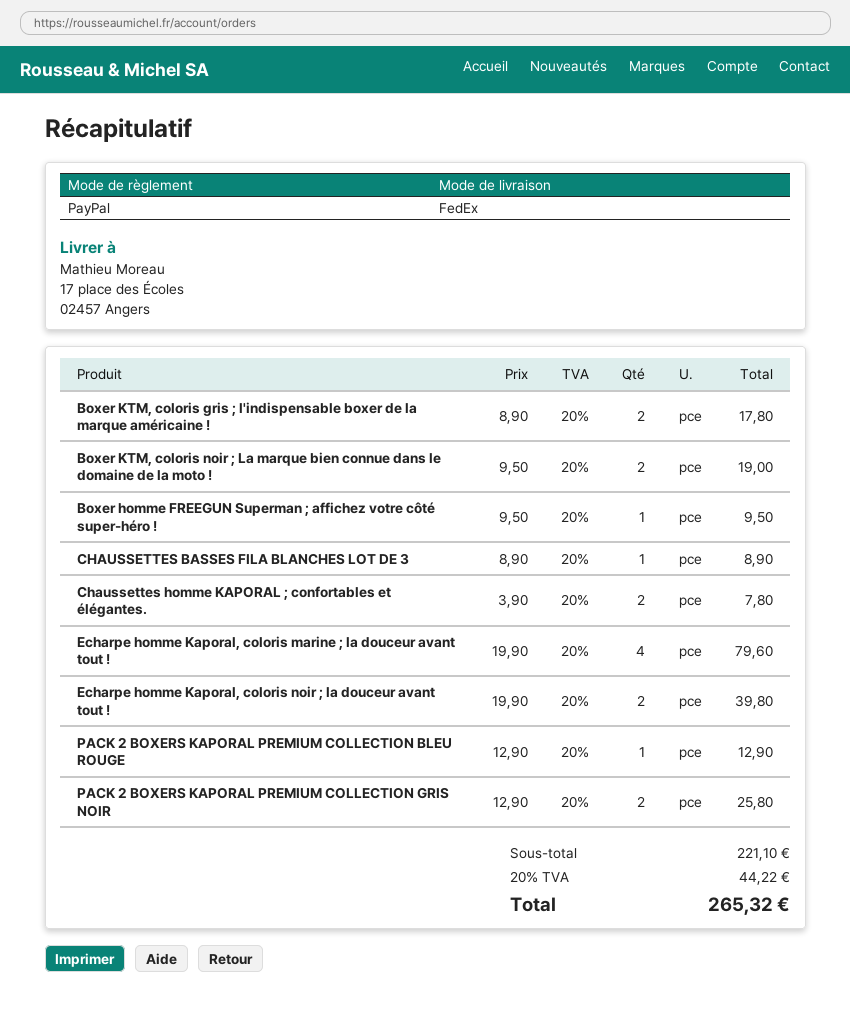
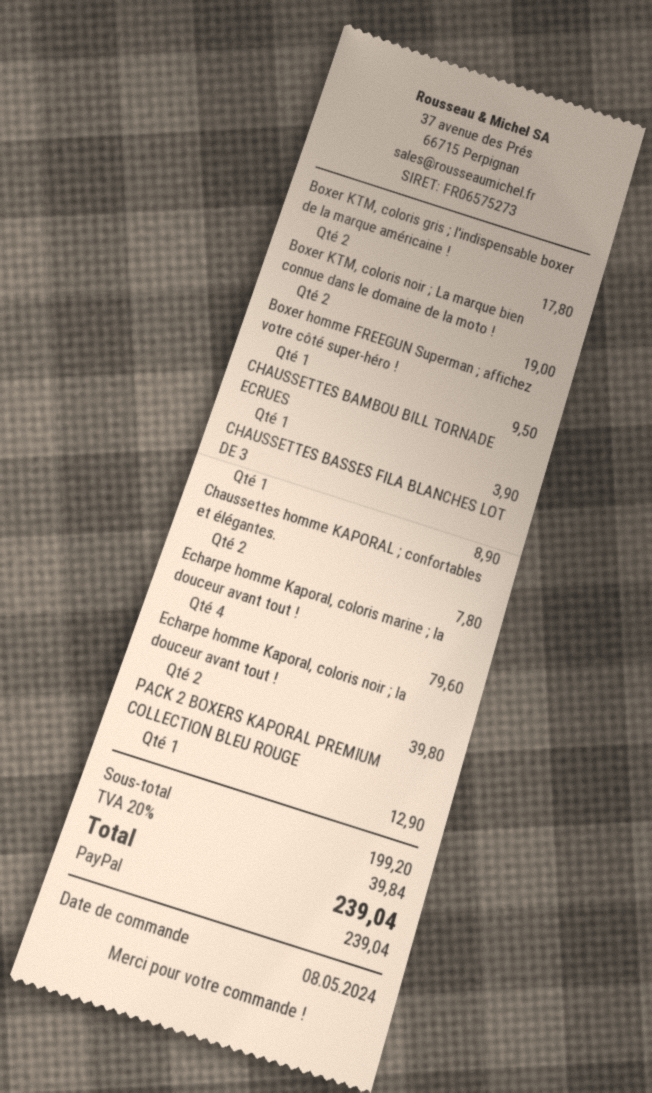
PACK 2 BOXERS KAPORAL PREMIUM COLLECTION GRIS NOIR: 2 for 25.80 -> none
CHAUSSETTES BAMBOU BILL TORNADE ECRUES: none -> 1 for 3.90
subtotal: 221.10 -> 199.20
tax: 20% = 44.22 -> 20% = 39.84
total: 265.32 -> 239.04

